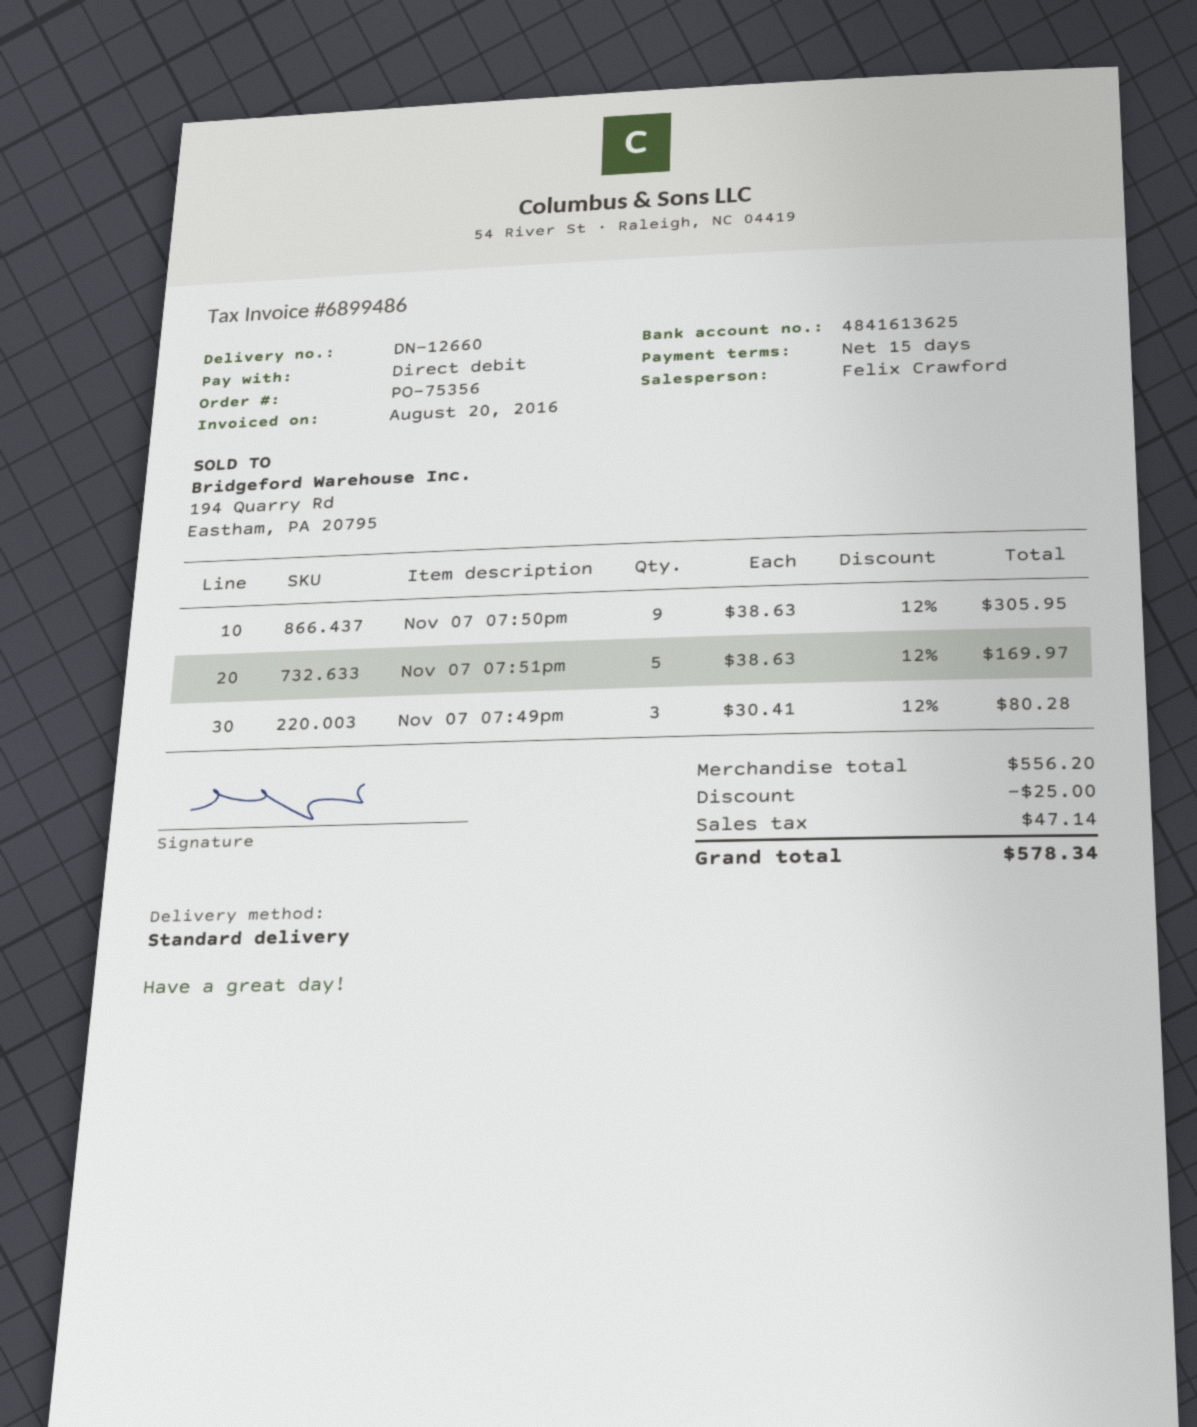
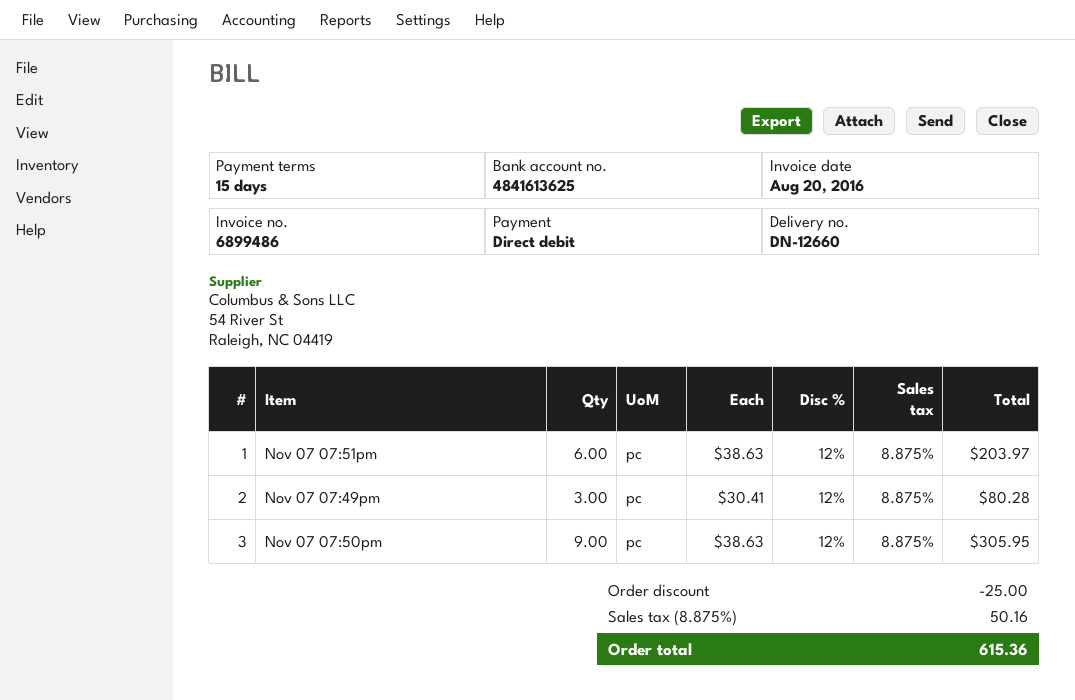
Nov 07 07:51pm: 5 x 38.63 - 12% = 169.97 -> 6 x 38.63 - 12% = 203.97
tax: 47.14 -> 50.16
total: 578.34 -> 615.36

